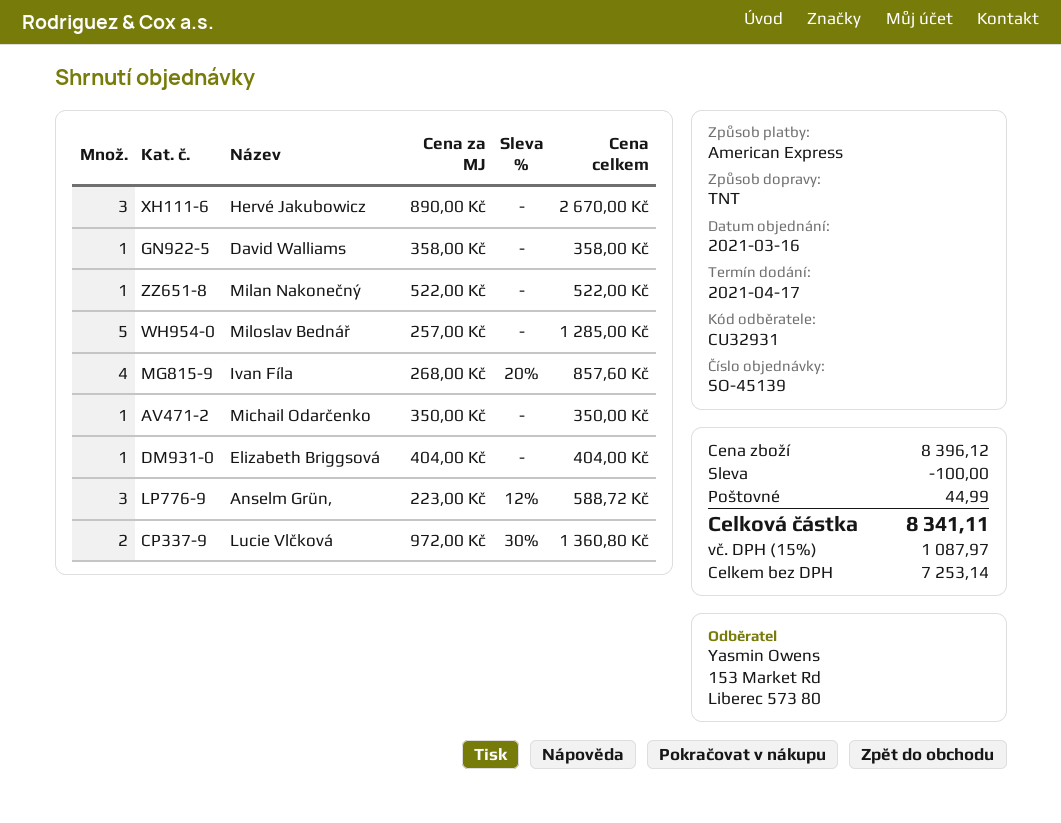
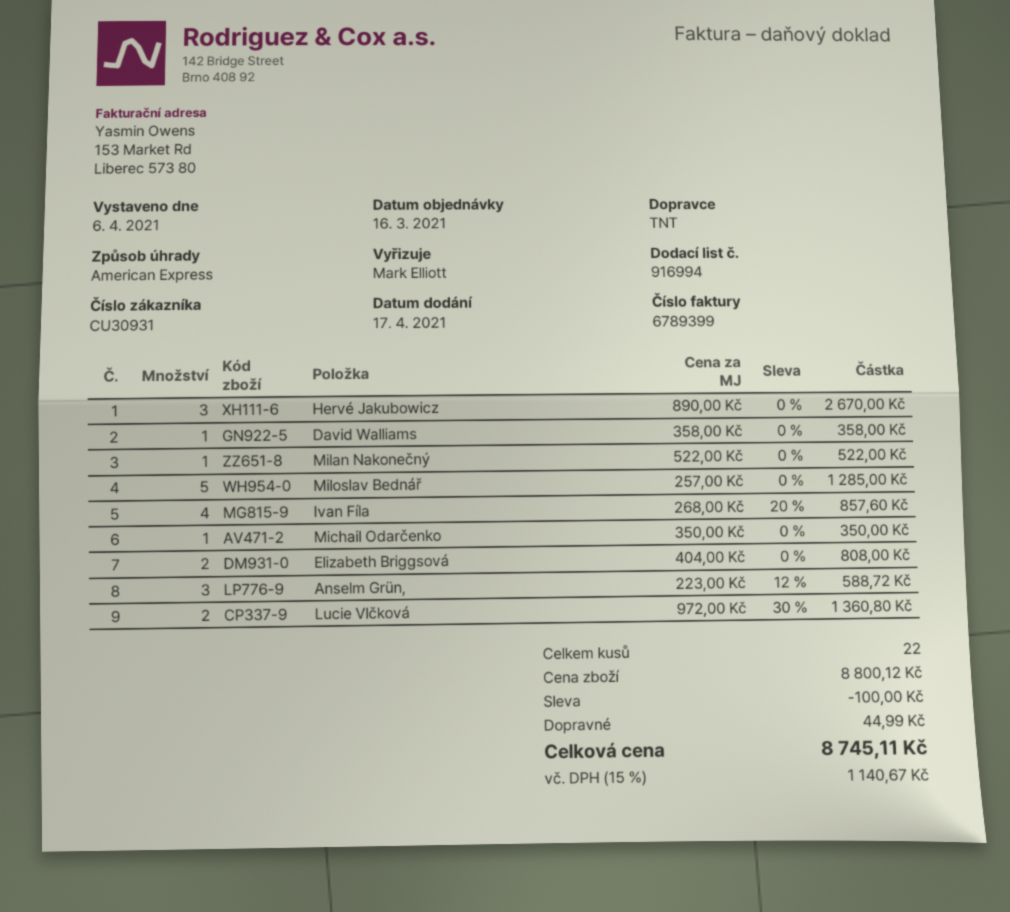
customer number: CU32931 -> CU30931
Elizabeth Briggsová: 1 x 404.00 = 404.00 -> 2 x 404.00 = 808.00
subtotal: 8396.12 -> 8800.12
tax: 15% = 1087.97 -> 15% = 1140.67
total: 8341.11 -> 8745.11

